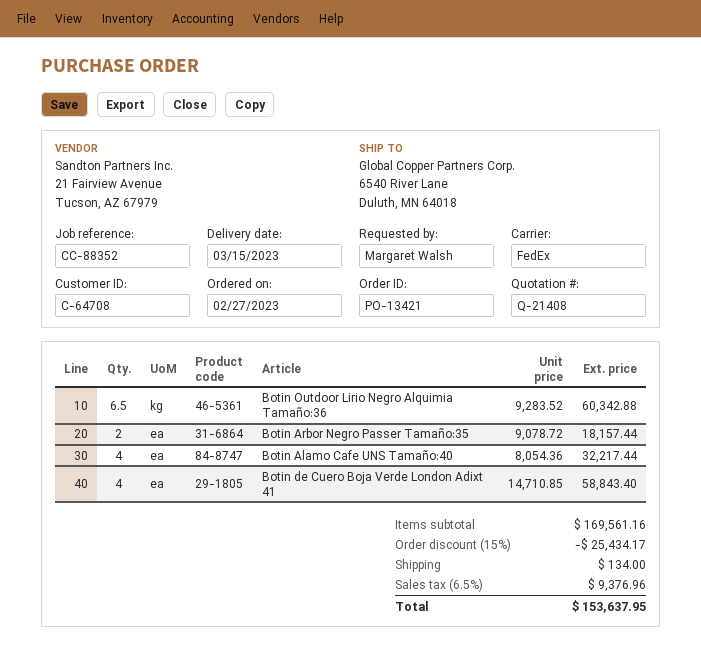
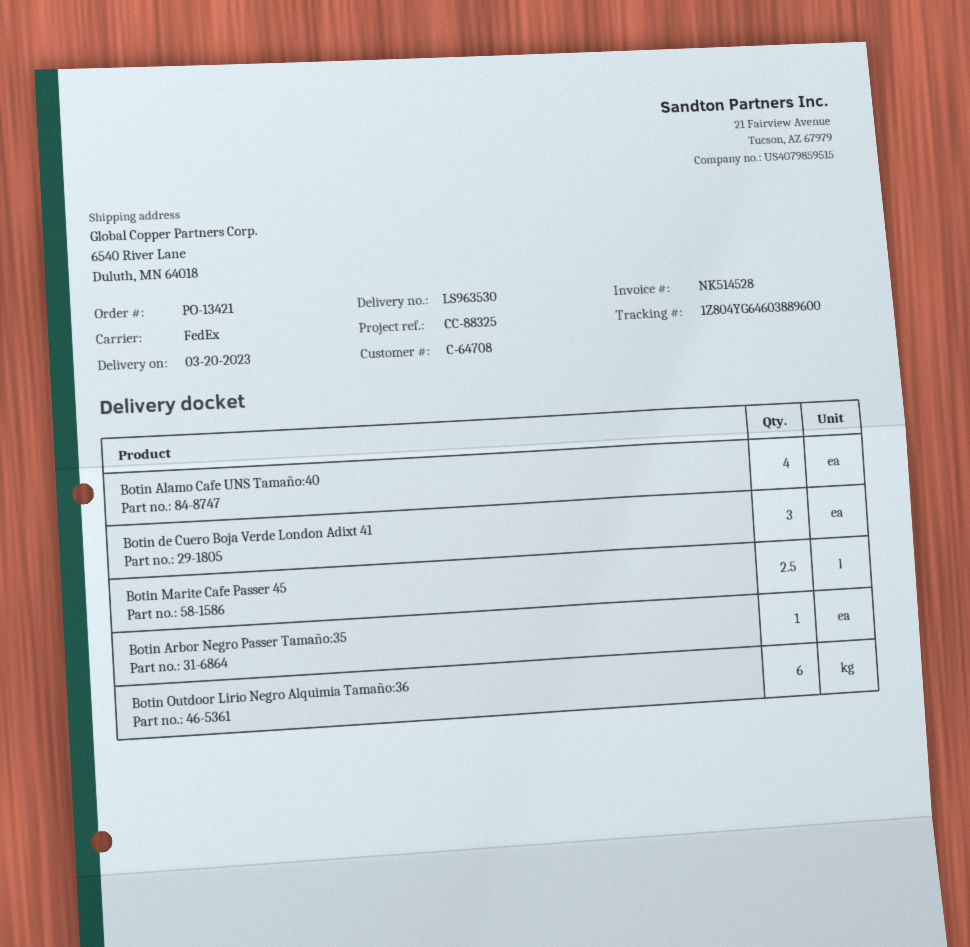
delivery date: 2023-03-15 -> 2023-03-20
reference: CC-88352 -> CC-88325
Botin Outdoor Lirio Negro Alquimia Tamaño:36: 6.5 -> 6
Botin Arbor Negro Passer Tamaño:35: 2 -> 1
Botin de Cuero Boja Verde London Adixt 41: 4 -> 3
Botin Marite Cafe Passer 45: none -> 2.5

